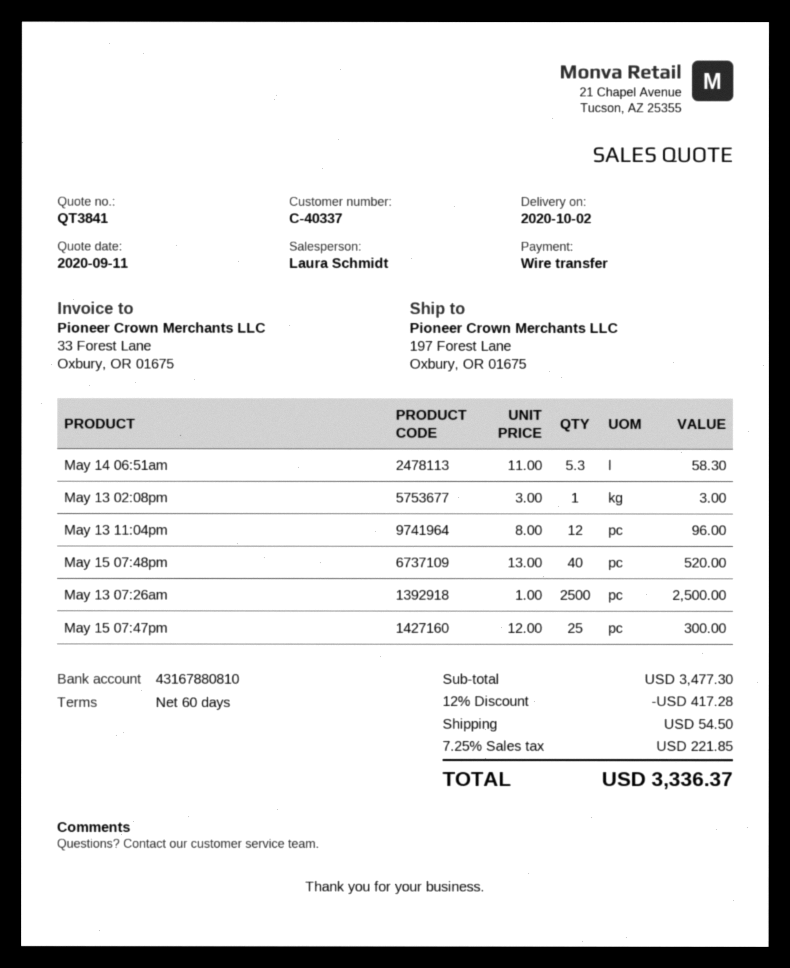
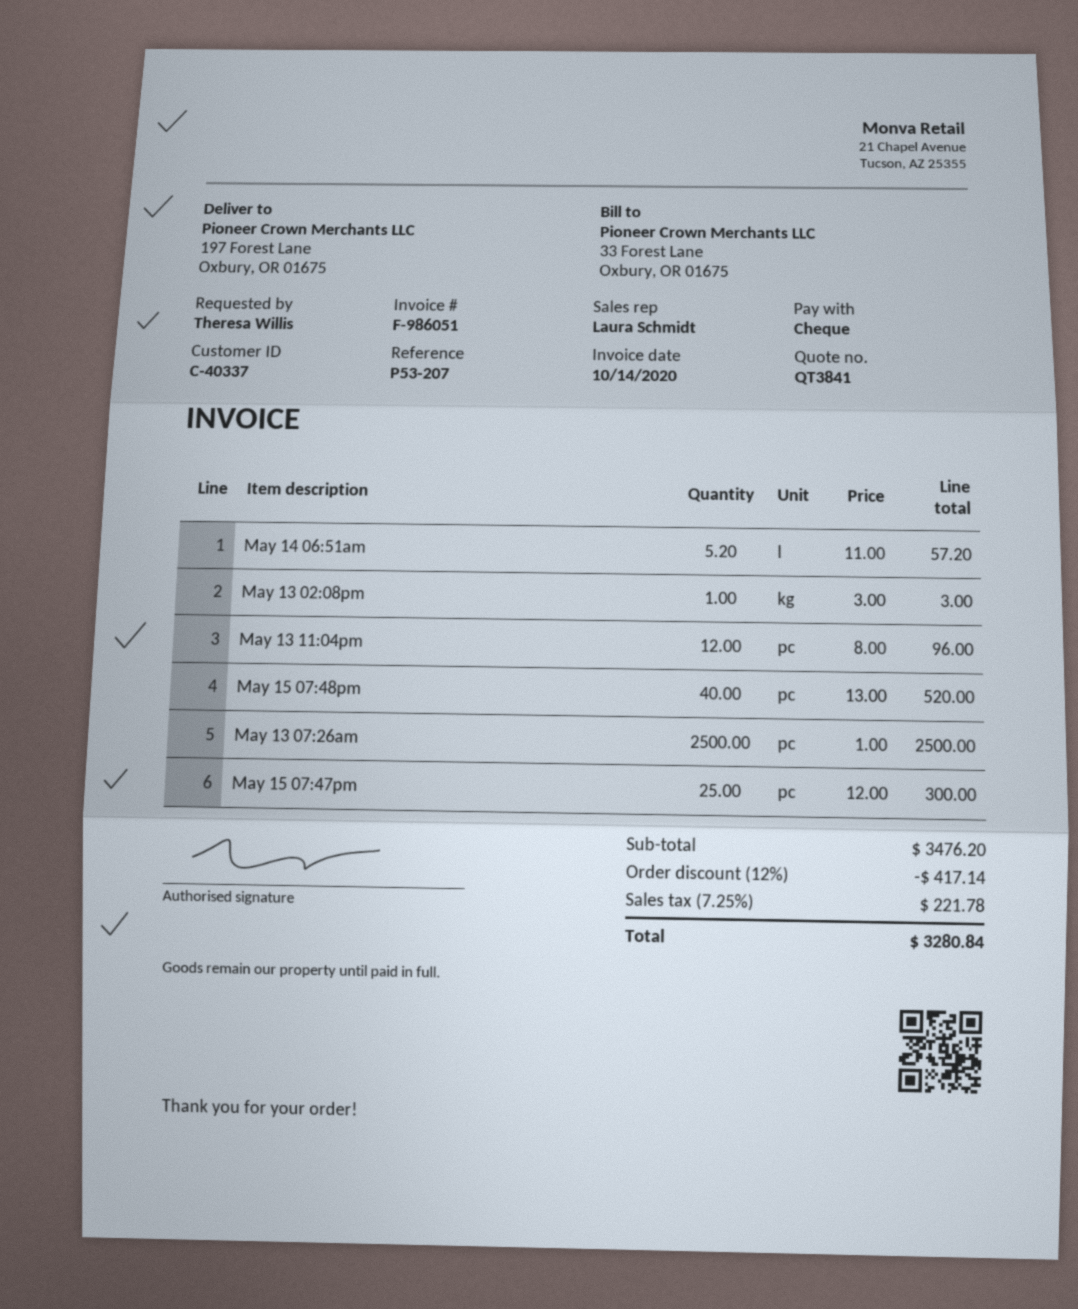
payment method: bank transfer -> cheque
May 14 06:51am: 5.3 x 11.00 = 58.30 -> 5.2 x 11.00 = 57.20
subtotal: 3477.30 -> 3476.20
discount: 12% = 417.28 -> 12% = 417.14
shipping: 54.50 -> none
tax: 7.25% = 221.85 -> 7.25% = 221.78
total: 3336.37 -> 3280.84

